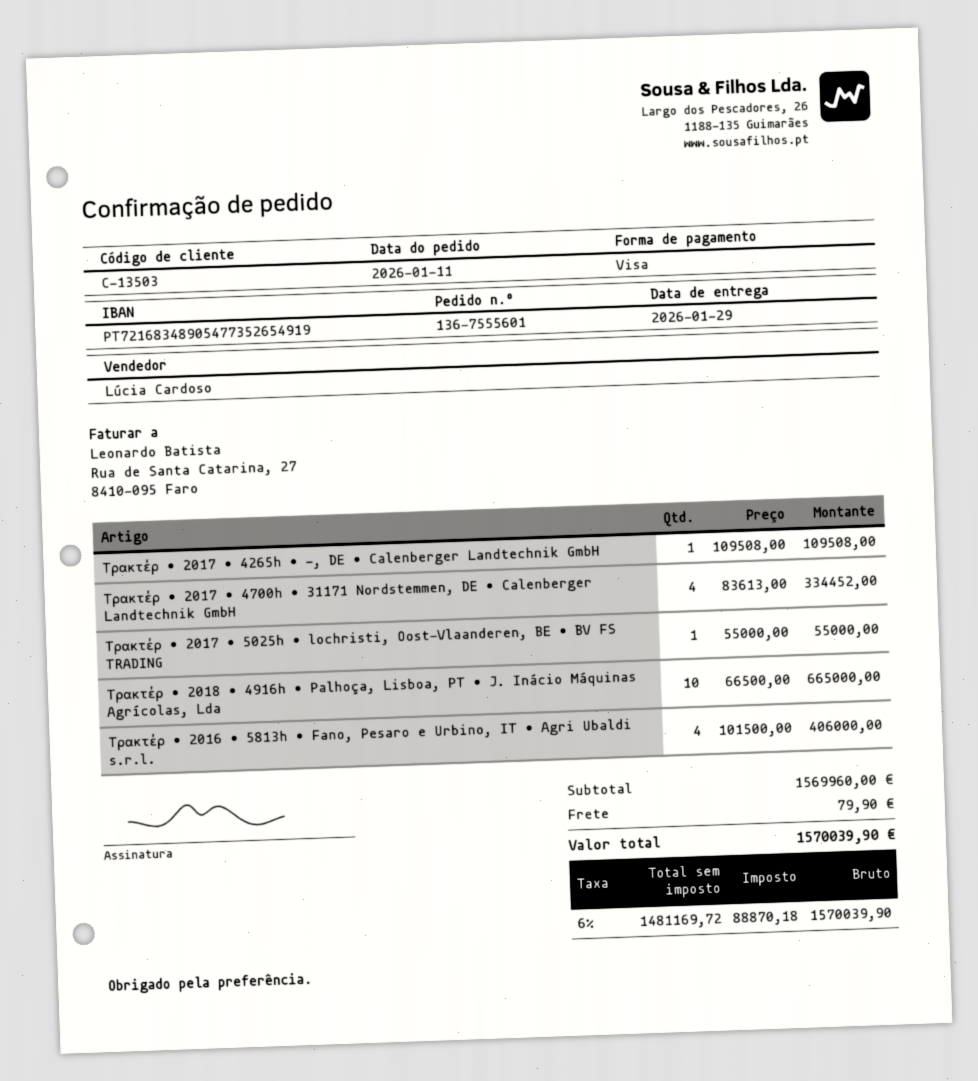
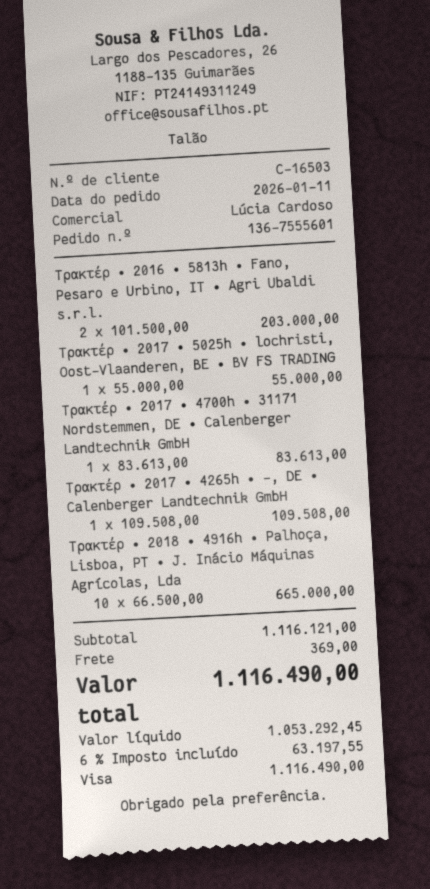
customer number: C-13503 -> C-16503
Τρακτέρ • 2017 • 4700h • 31171 Nordstemmen, DE • Calenberger Landtechnik GmbH: 4 x 83613.00 = 334452.00 -> 1 x 83613.00 = 83613.00
Τρακτέρ • 2016 • 5813h • Fano, Pesaro e Urbino, IT • Agri Ubaldi s.r.l.: 4 x 101500.00 = 406000.00 -> 2 x 101500.00 = 203000.00
subtotal: 1569960.00 -> 1116121.00
shipping: 79.90 -> 369.00
net: 1481169.72 -> 1053292.45
tax: 6% = 88870.18 -> 6% = 63197.55
total: 1570039.90 -> 1116490.00

